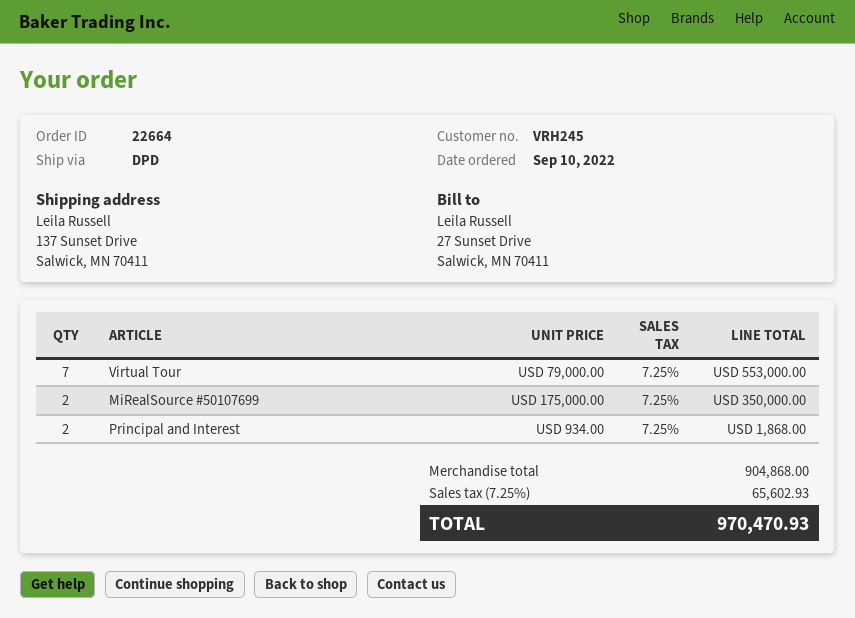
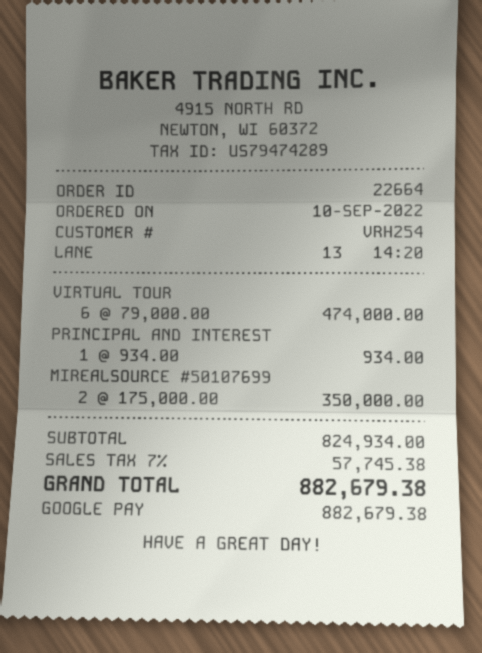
customer number: VRH245 -> VRH254
Virtual Tour: 7 x 79000.00 = 553000.00 -> 6 x 79000.00 = 474000.00
Principal and Interest: 2 x 934.00 = 1868.00 -> 1 x 934.00 = 934.00
subtotal: 904868.00 -> 824934.00
tax: 7.25% = 65602.93 -> 7% = 57745.38
total: 970470.93 -> 882679.38

